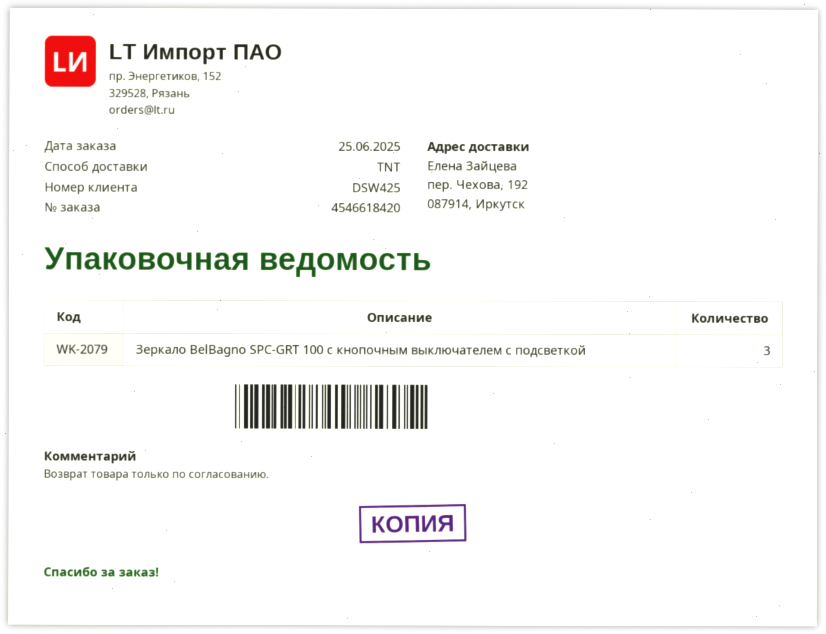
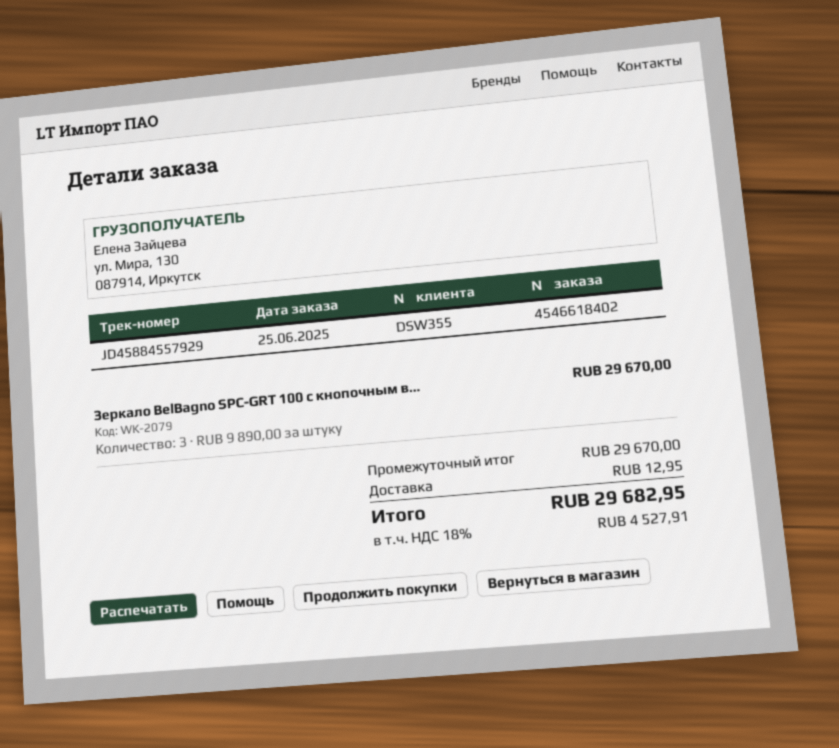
order number: 4546618420 -> 4546618402
customer number: DSW425 -> DSW355
ship to: пер. Чехова, 192, 087914, Иркутск -> ул. Мира, 130, 087914, Иркутск

